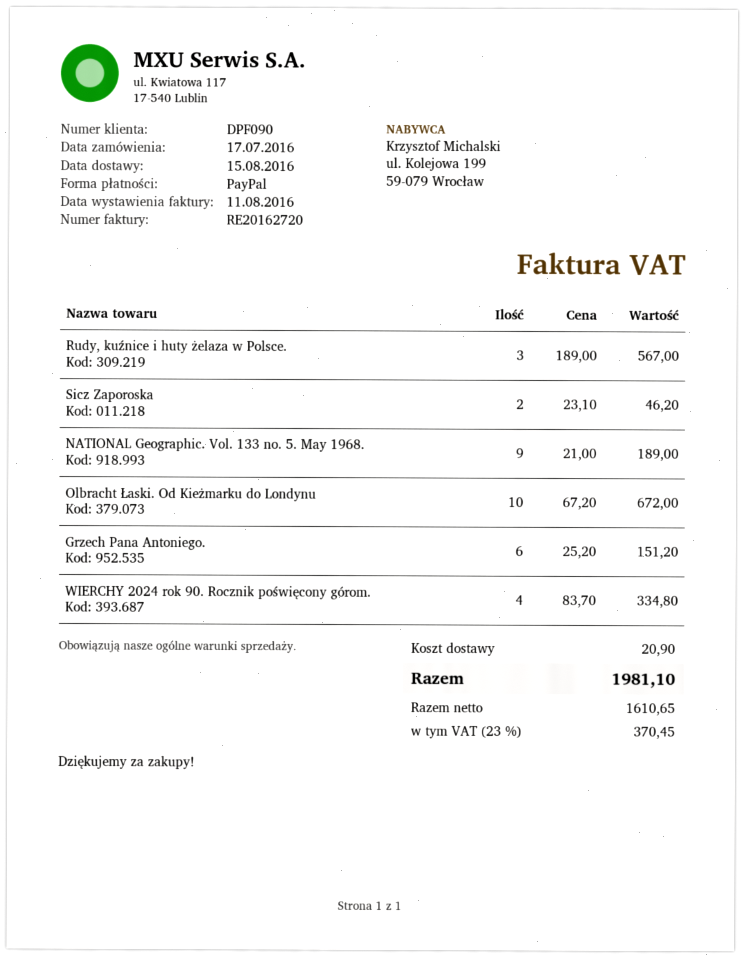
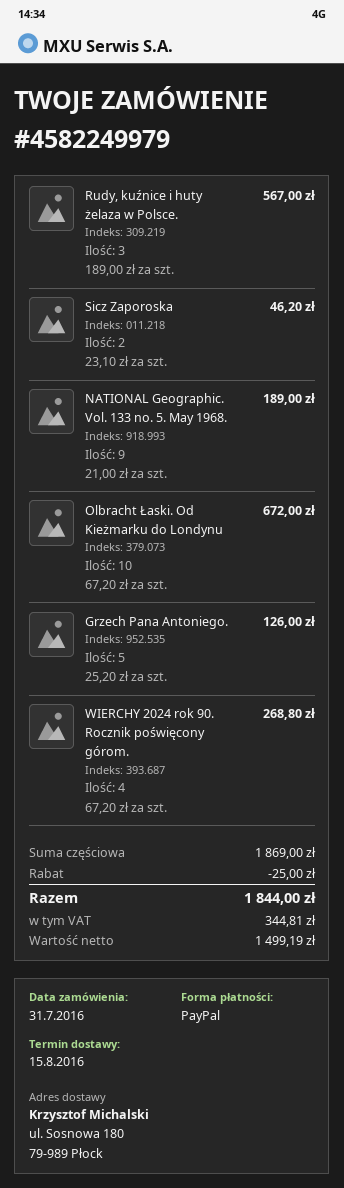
order date: 2016-07-17 -> 2016-07-31
Grzech Pana Antoniego.: 6 x 25.20 = 151.20 -> 5 x 25.20 = 126.00
WIERCHY 2024 rok 90. Rocznik poświęcony górom.: 4 x 83.70 = 334.80 -> 4 x 67.20 = 268.80
discount: none -> 25.00
shipping: 20.90 -> none
net: 1610.65 -> 1499.19
tax: 370.45 -> 344.81
total: 1981.10 -> 1844.00

